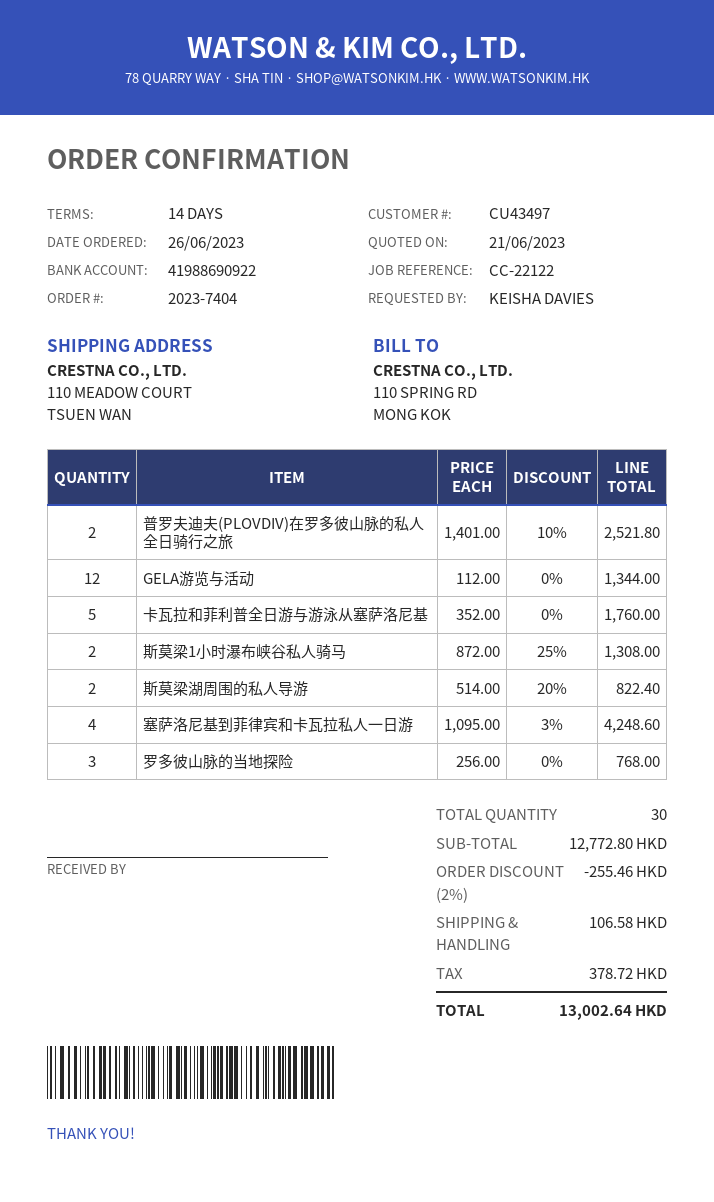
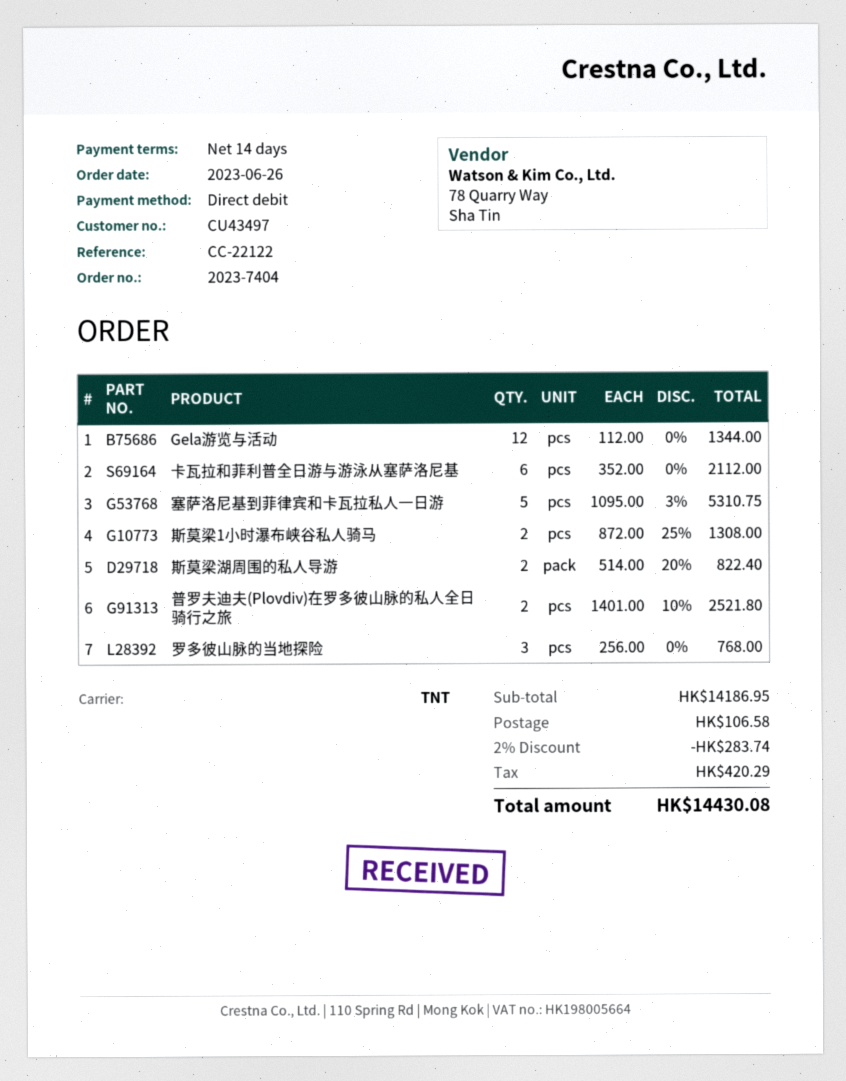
卡瓦拉和菲利普全日游与游泳从塞萨洛尼基: 5 x 352.00 = 1760.00 -> 6 x 352.00 = 2112.00
塞萨洛尼基到菲律宾和卡瓦拉私人一日游: 4 x 1095.00 - 3% = 4248.60 -> 5 x 1095.00 - 3% = 5310.75
subtotal: 12772.80 -> 14186.95
discount: 2% = 255.46 -> 2% = 283.74
tax: 378.72 -> 420.29
total: 13002.64 -> 14430.08

